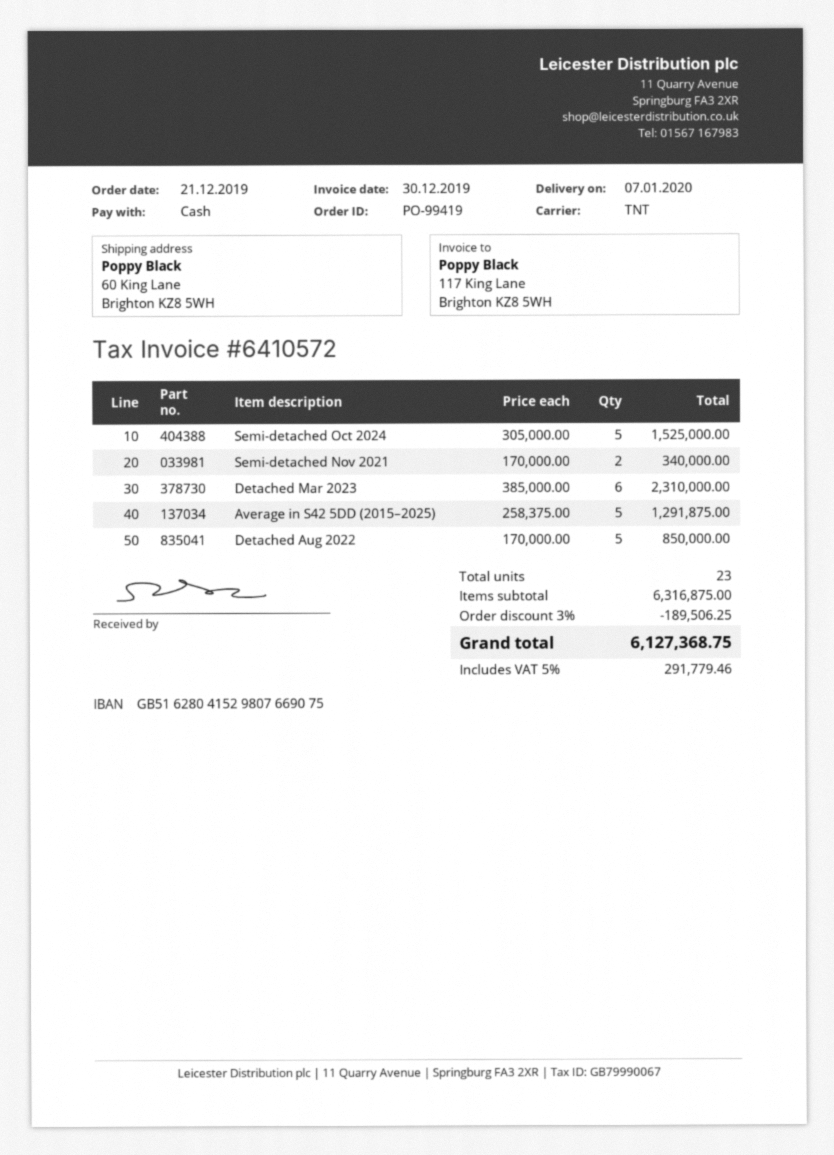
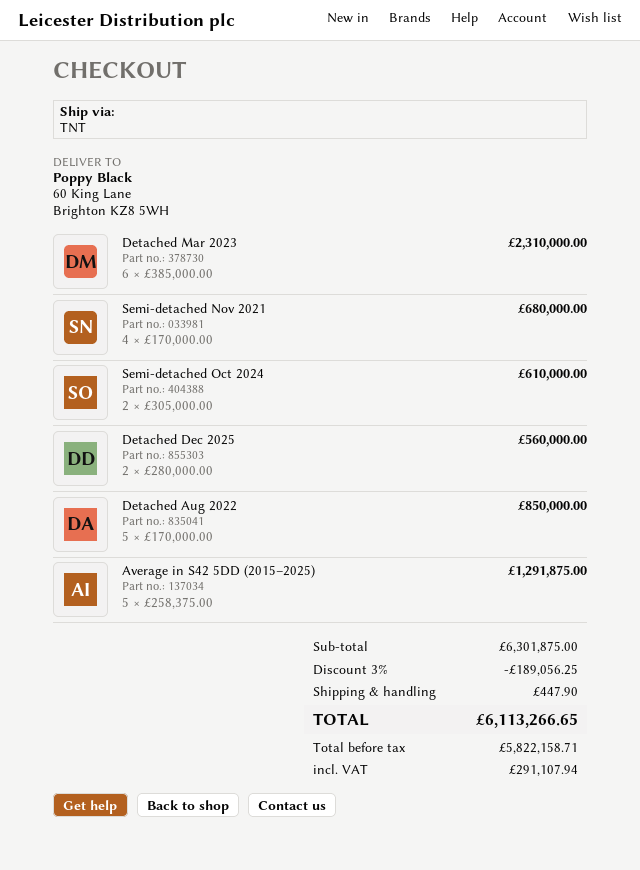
Semi-detached Oct 2024: 5 x 305000.00 = 1525000.00 -> 2 x 305000.00 = 610000.00
Semi-detached Nov 2021: 2 x 170000.00 = 340000.00 -> 4 x 170000.00 = 680000.00
Detached Dec 2025: none -> 2 x 280000.00 = 560000.00
subtotal: 6316875.00 -> 6301875.00
discount: 3% = 189506.25 -> 3% = 189056.25
shipping: none -> 447.90
tax: 291779.46 -> 291107.94
total: 6127368.75 -> 6113266.65

